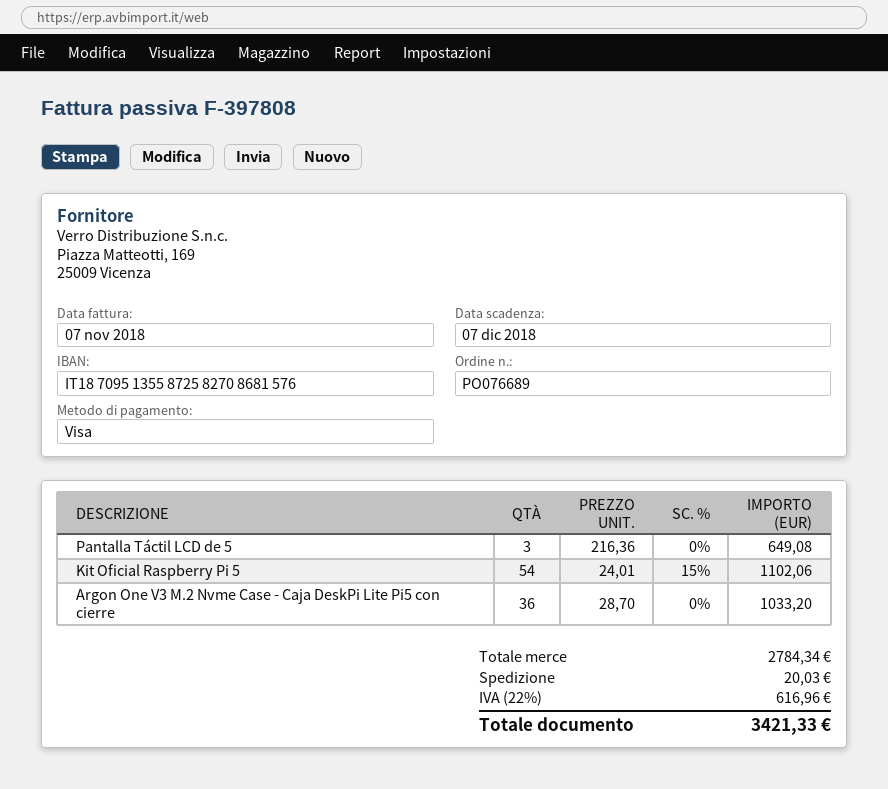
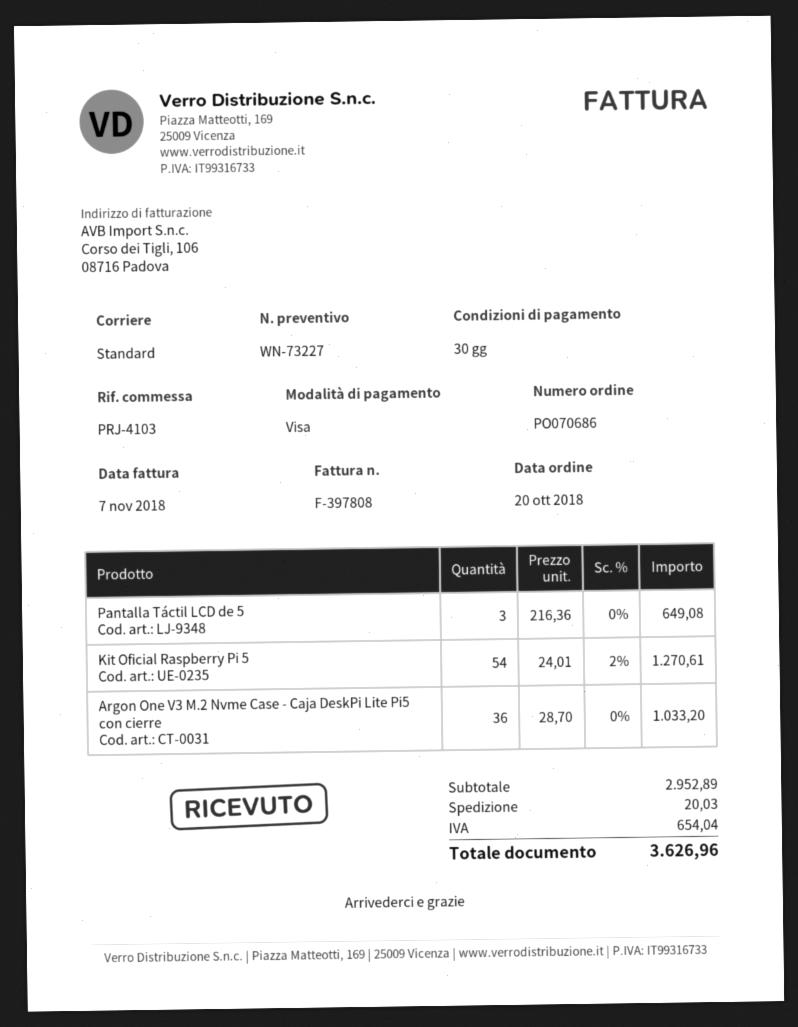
order number: PO076689 -> PO070686
Kit Oficial Raspberry Pi 5: 54 x 24.01 - 15% = 1102.06 -> 54 x 24.01 - 2% = 1270.61
subtotal: 2784.34 -> 2952.89
tax: 616.96 -> 654.04
total: 3421.33 -> 3626.96

